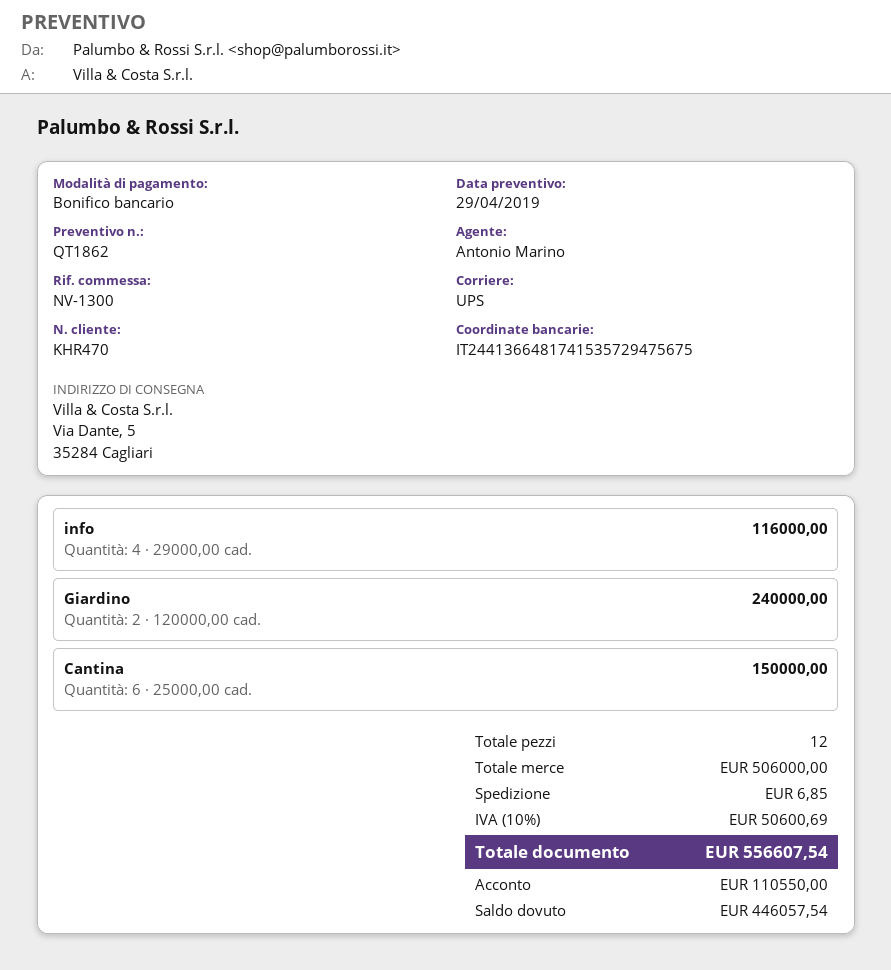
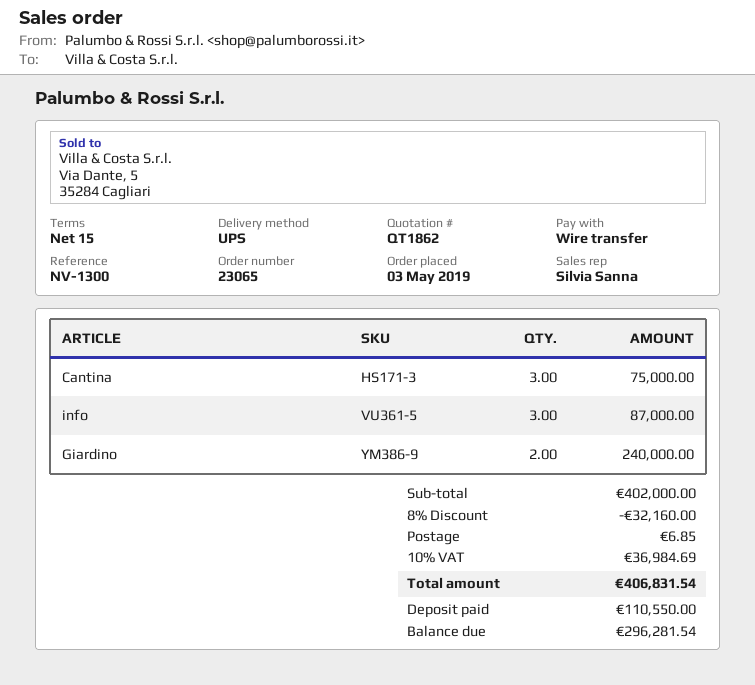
sales rep: Antonio Marino -> Silvia Sanna
info: 4 for 116000.00 -> 3 for 87000.00
Cantina: 6 for 150000.00 -> 3 for 75000.00
subtotal: 506000.00 -> 402000.00
discount: none -> 8% = 32160.00
tax: 10% = 50600.69 -> 10% = 36984.69
total: 556607.54 -> 406831.54
balance: 446057.54 -> 296281.54

